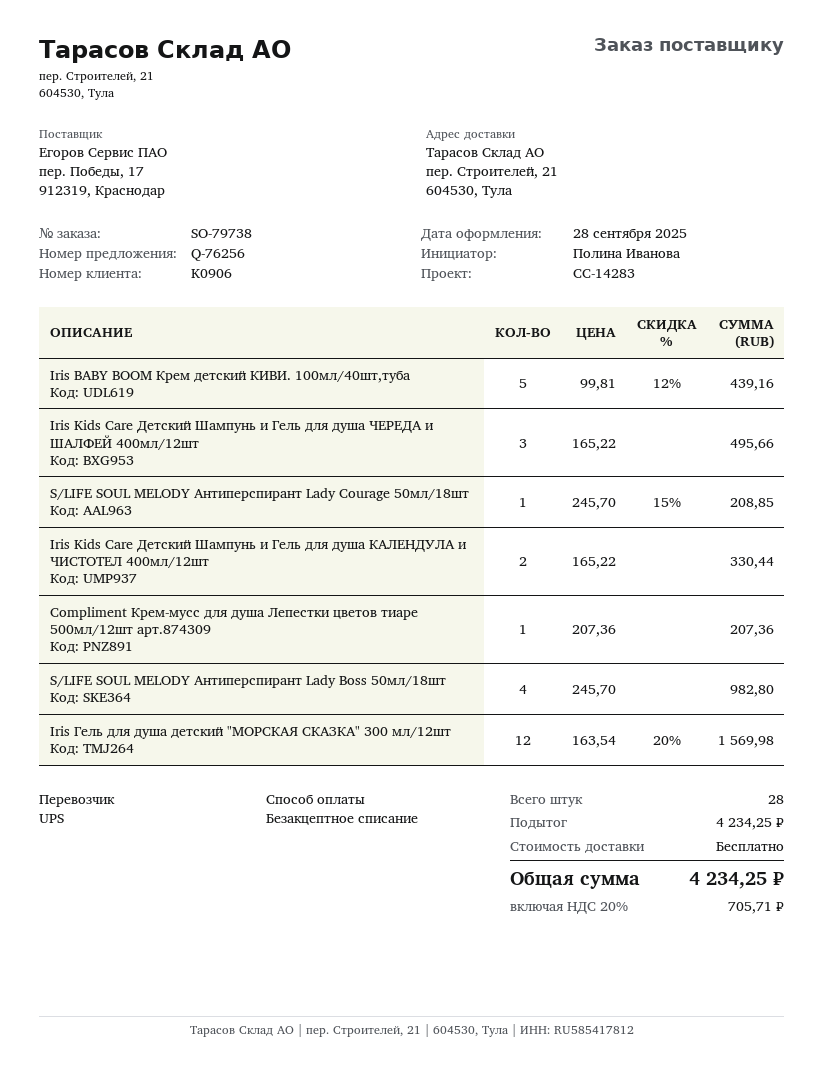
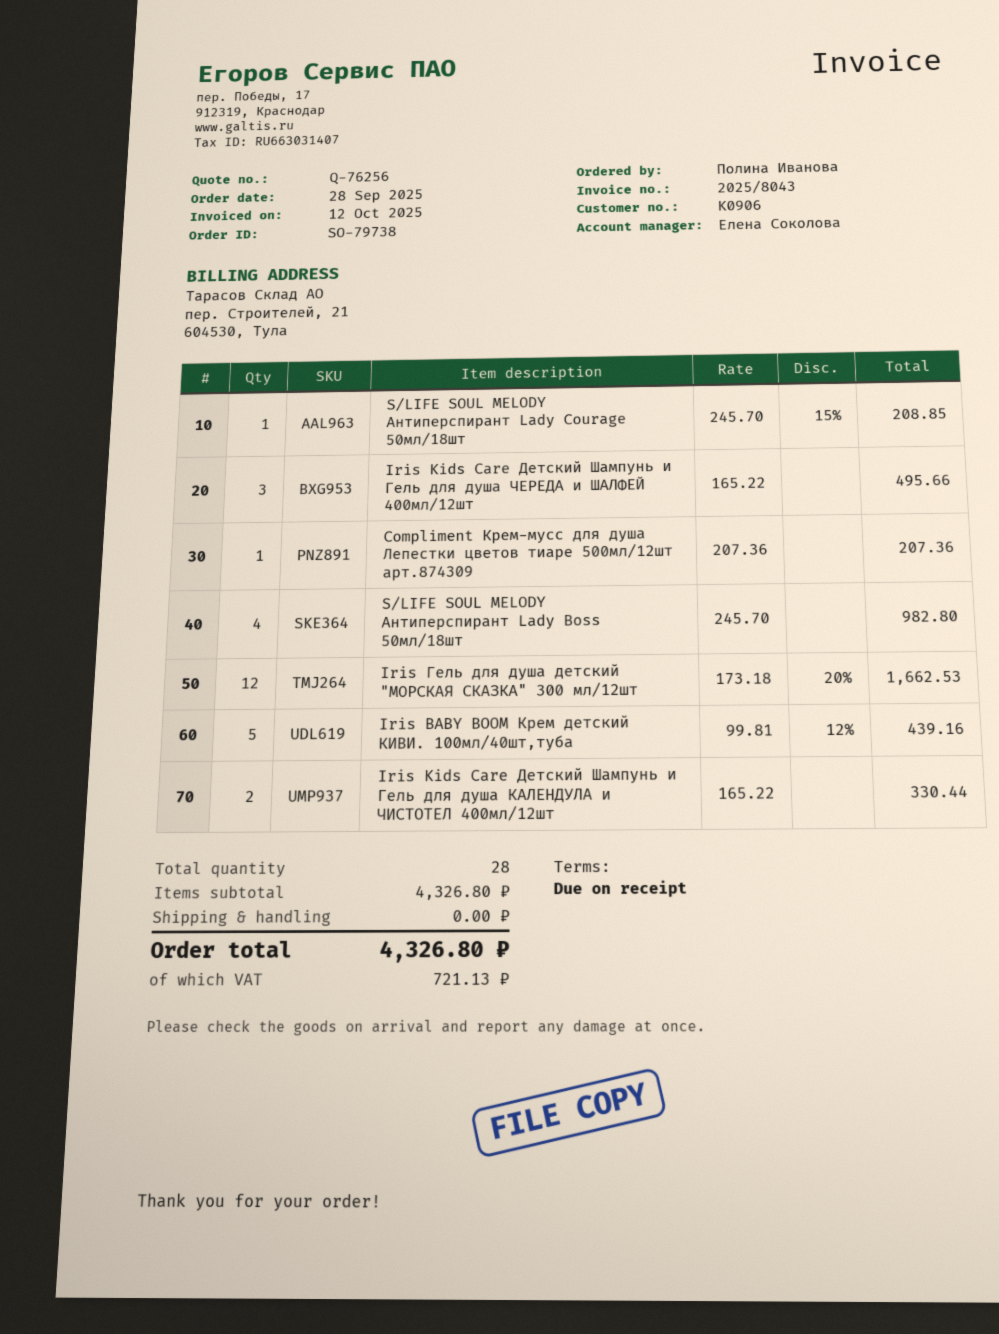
Iris Гель для душа детский "МОРСКАЯ СКАЗКА" 300 мл/12шт: 12 x 163.54 - 20% = 1569.98 -> 12 x 173.18 - 20% = 1662.53
subtotal: 4234.25 -> 4326.80
tax: 705.71 -> 721.13
total: 4234.25 -> 4326.80

